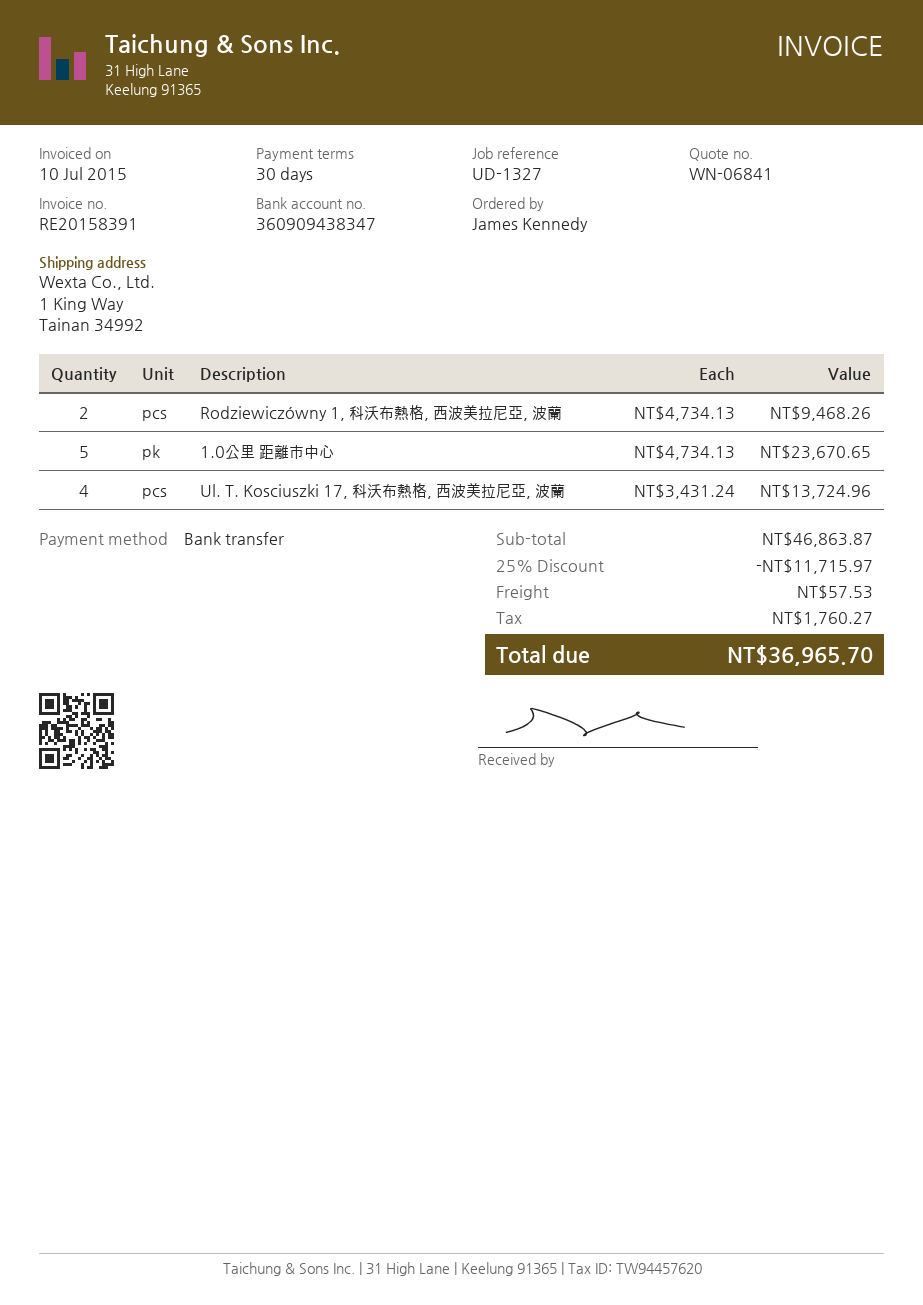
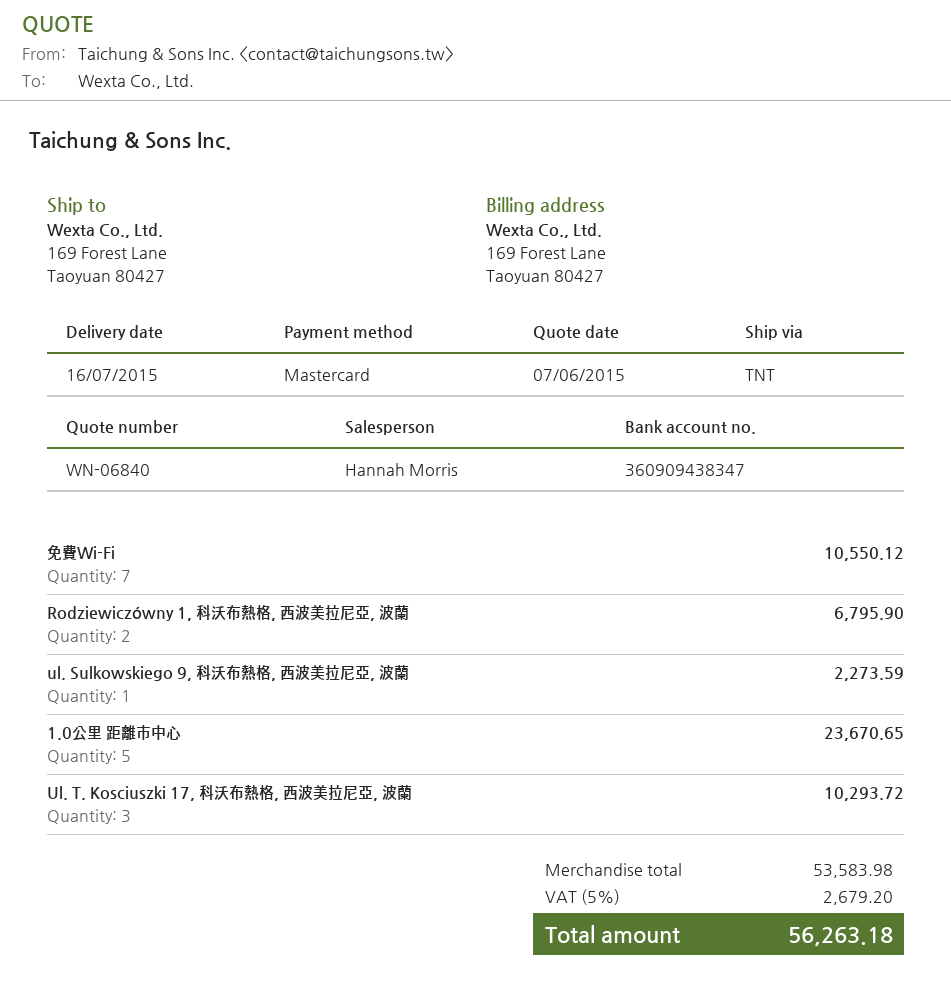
quote number: WN-06841 -> WN-06840
payment method: bank transfer -> Mastercard
ship to: 1 King Way, Tainan 34992 -> 169 Forest Lane, Taoyuan 80427
Rodziewiczówny 1, 科沃布熱格, 西波美拉尼亞, 波蘭: 2 for 9468.26 -> 2 for 6795.90
Ul. T. Kosciuszki 17, 科沃布熱格, 西波美拉尼亞, 波蘭: 4 for 13724.96 -> 3 for 10293.72
免費Wi-Fi: none -> 7 for 10550.12
ul. Sulkowskiego 9, 科沃布熱格, 西波美拉尼亞, 波蘭: none -> 1 for 2273.59
subtotal: 46863.87 -> 53583.98
discount: 25% = 11715.97 -> none
shipping: 57.53 -> none
tax: 1760.27 -> 2679.20
total: 36965.70 -> 56263.18

